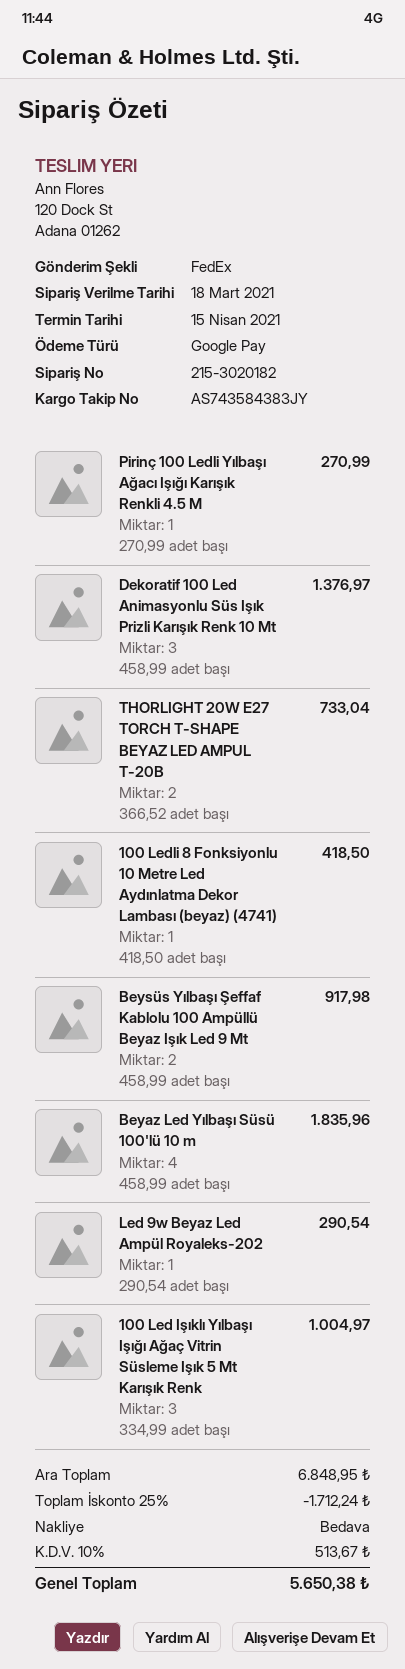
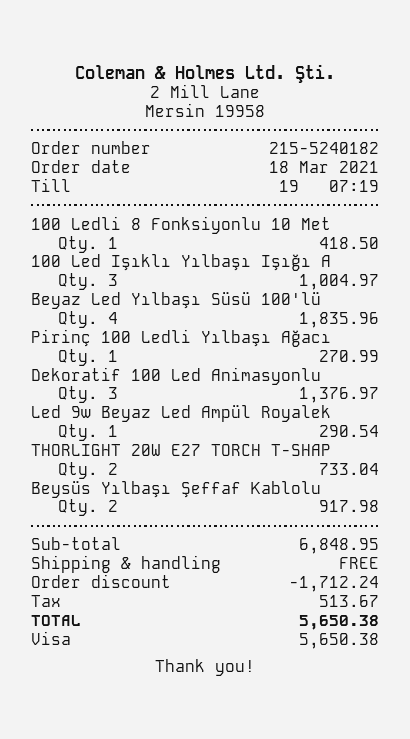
order number: 215-3020182 -> 215-5240182
payment method: Google Pay -> Visa

